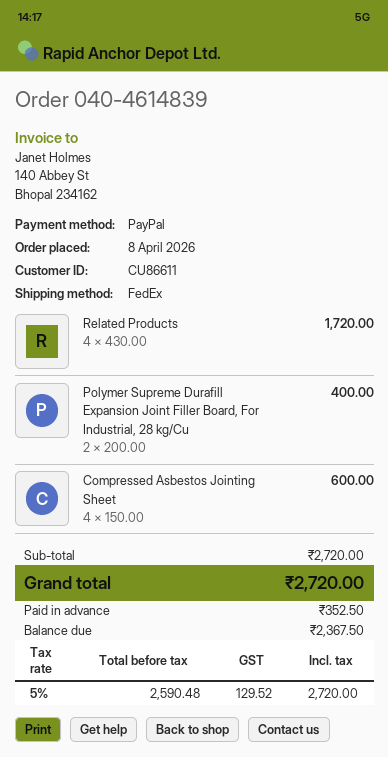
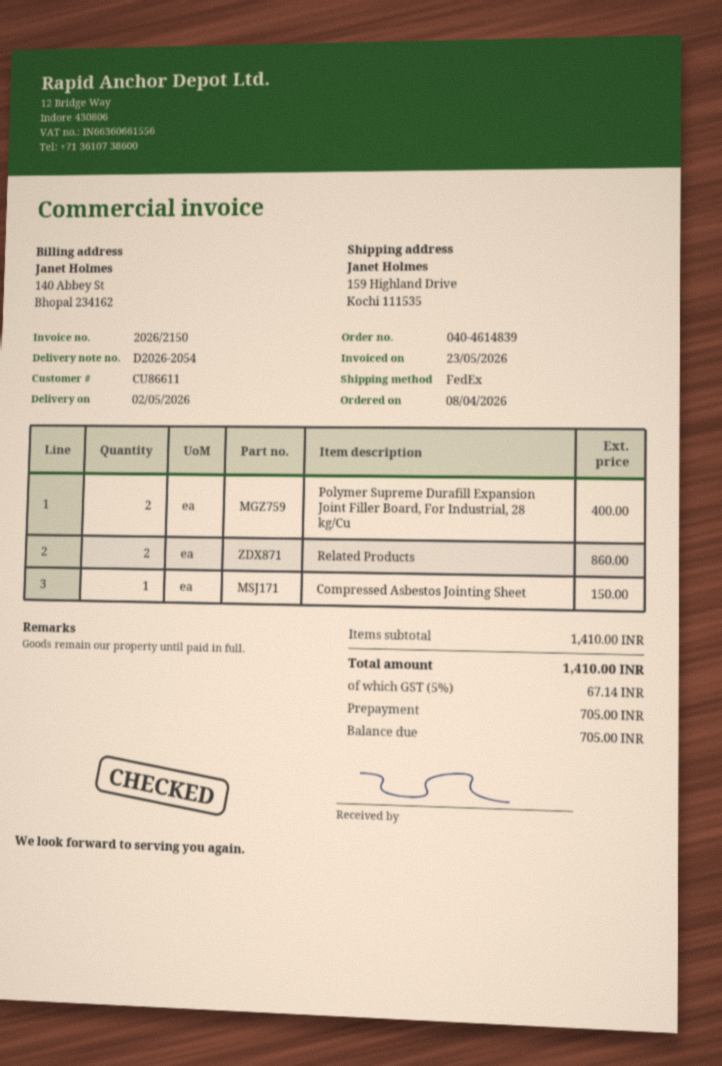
Related Products: 4 for 1720.00 -> 2 for 860.00
Compressed Asbestos Jointing Sheet: 4 for 600.00 -> 1 for 150.00
subtotal: 2720.00 -> 1410.00
tax: 5% = 129.52 -> 5% = 67.14
total: 2720.00 -> 1410.00
deposit: 352.50 -> 705.00
balance: 2367.50 -> 705.00

